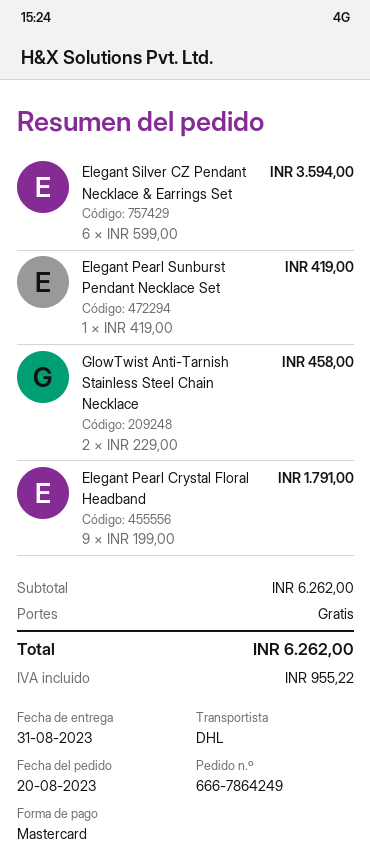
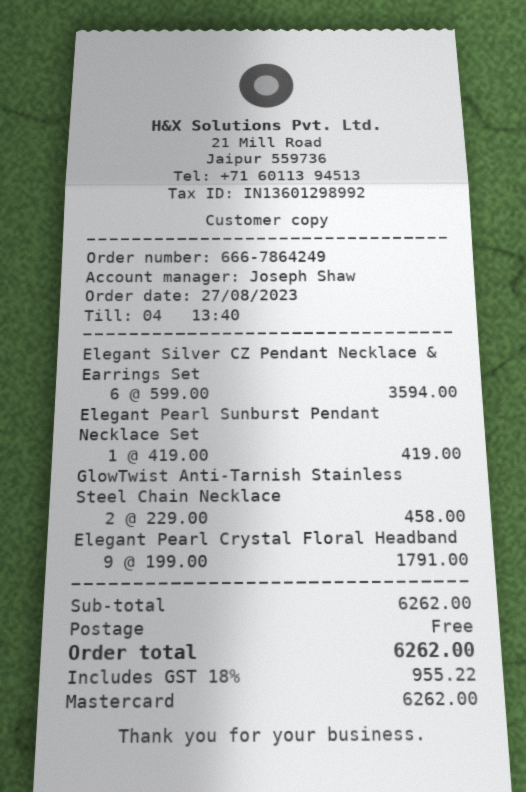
order date: 2023-08-20 -> 2023-08-27

